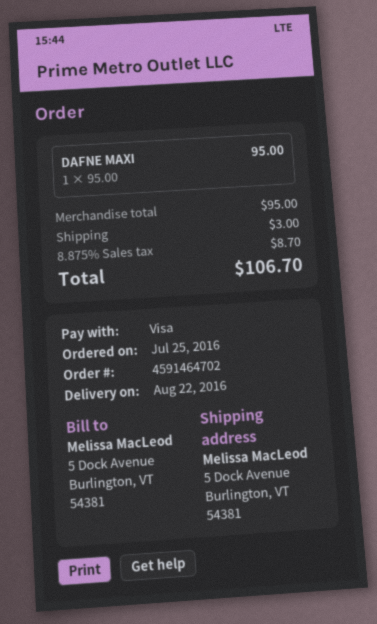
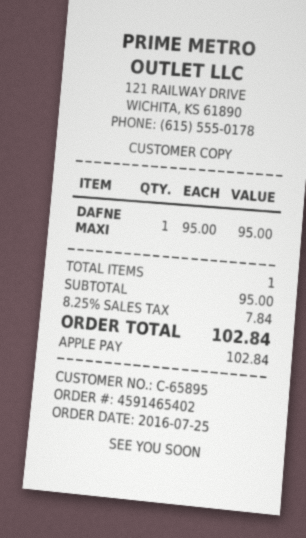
order number: 4591464702 -> 4591465402
payment method: Visa -> Apple Pay
shipping: 3.00 -> none
tax: 8.875% = 8.70 -> 8.25% = 7.84
total: 106.70 -> 102.84

